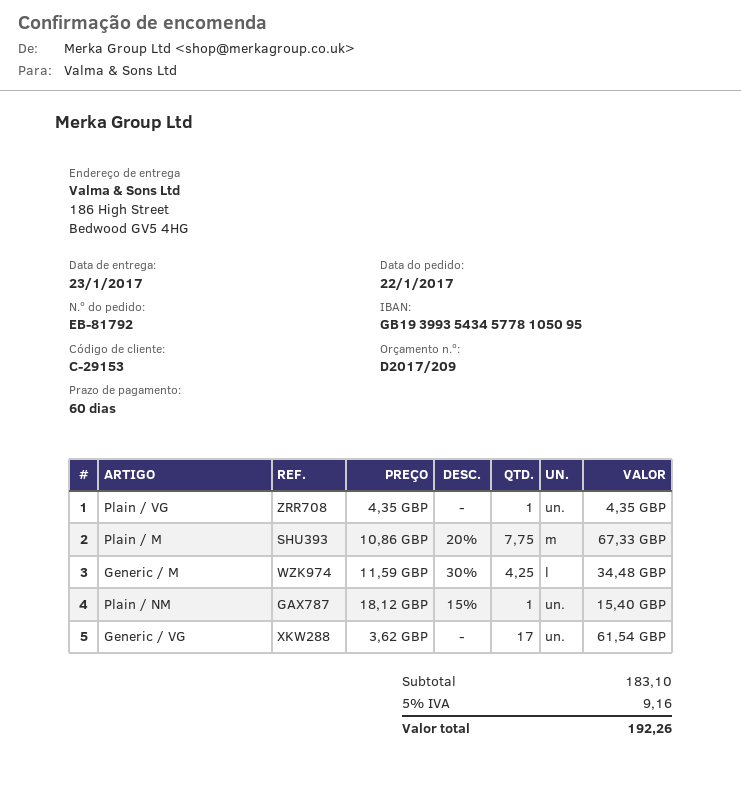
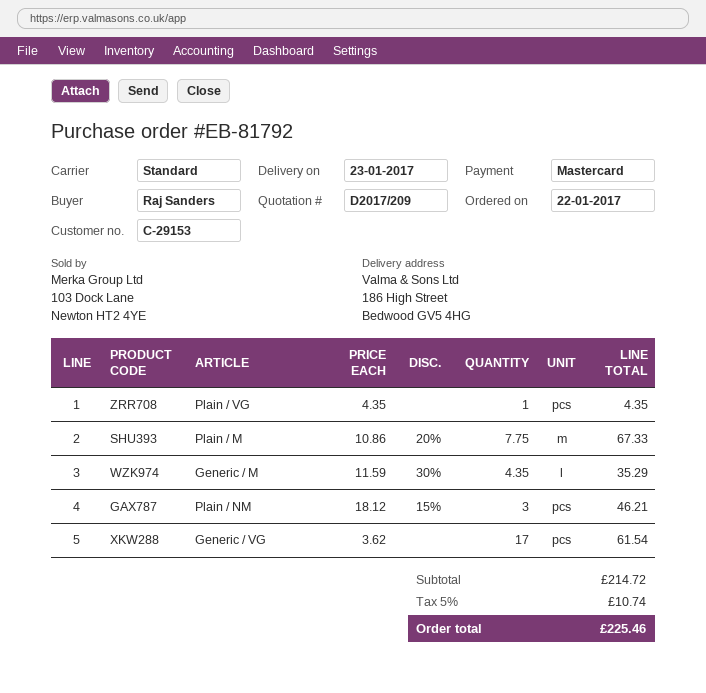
Generic / M: 4.25 x 11.59 - 30% = 34.48 -> 4.35 x 11.59 - 30% = 35.29
Plain / NM: 1 x 18.12 - 15% = 15.40 -> 3 x 18.12 - 15% = 46.21
subtotal: 183.10 -> 214.72
tax: 5% = 9.16 -> 5% = 10.74
total: 192.26 -> 225.46

